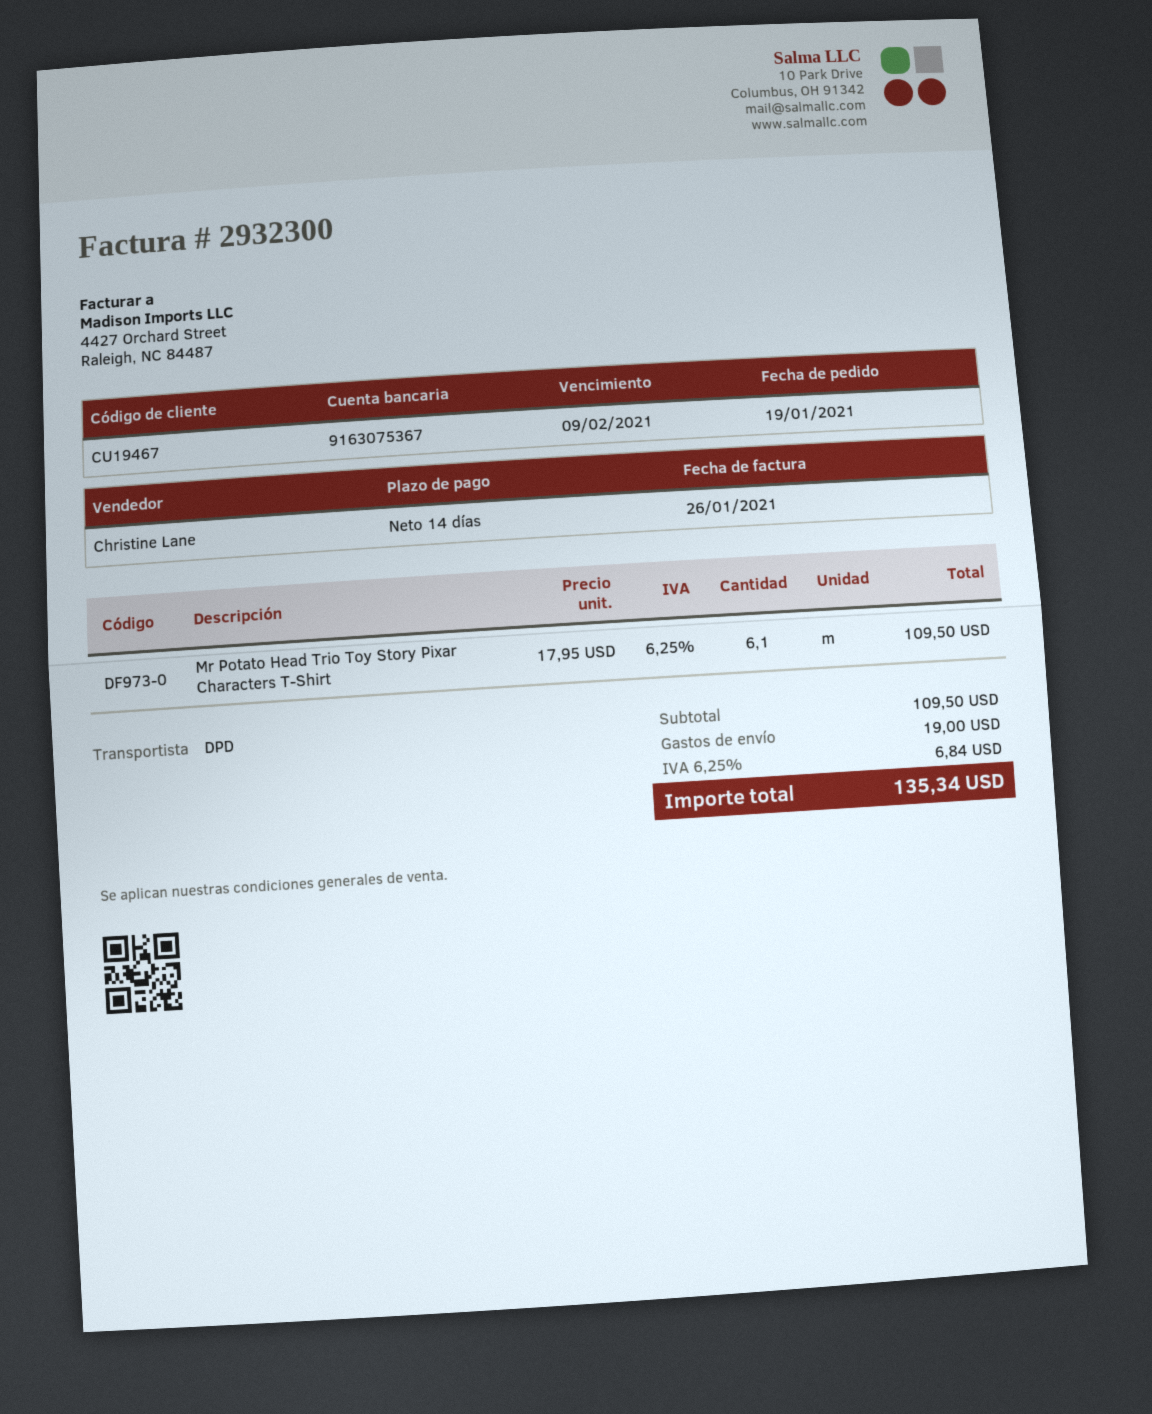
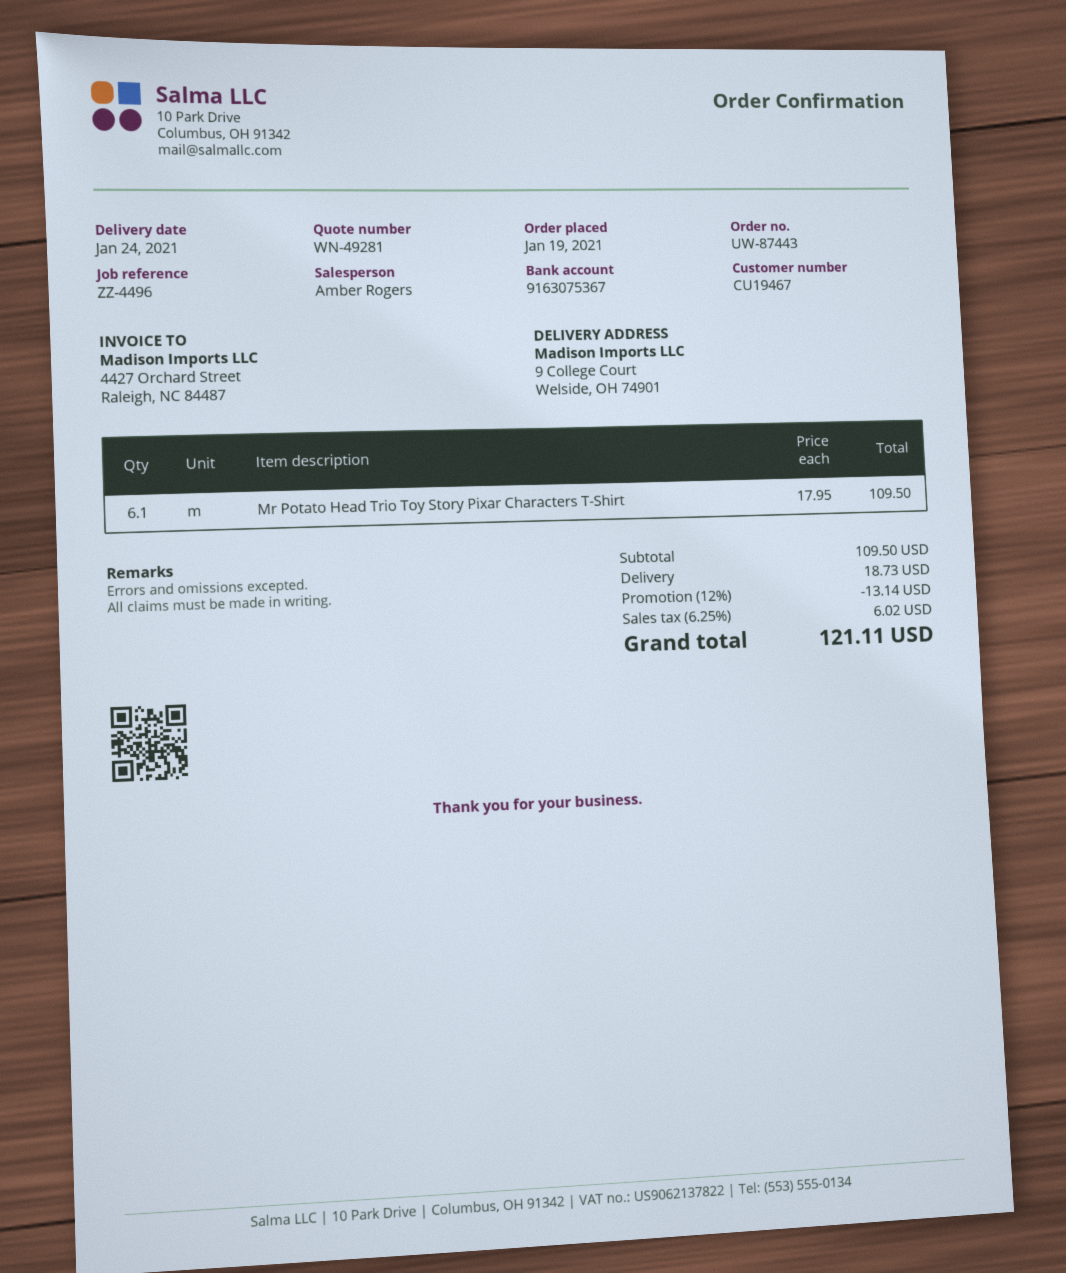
sales rep: Christine Lane -> Amber Rogers
discount: none -> 12% = 13.14
shipping: 19.00 -> 18.73
tax: 6.25% = 6.84 -> 6.25% = 6.02
total: 135.34 -> 121.11

